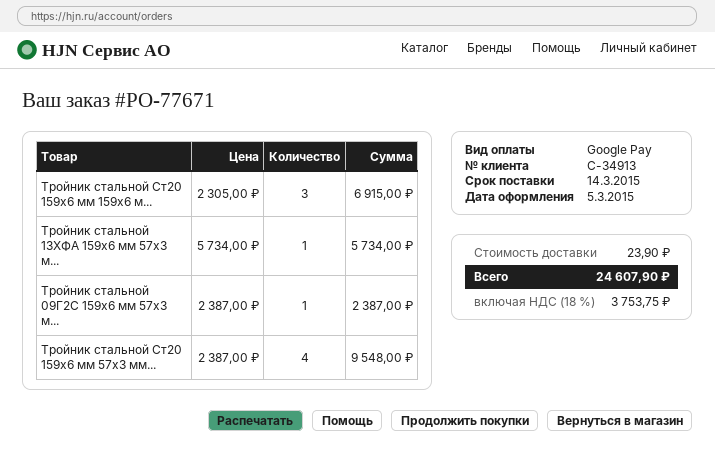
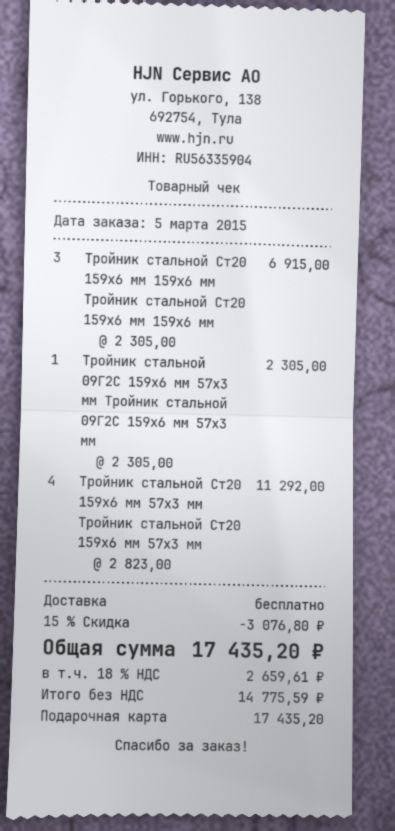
payment method: Google Pay -> gift card
Тройник стальной 13ХФА 159х6 мм 57х3 м...: 1 x 5734.00 = 5734.00 -> none
Тройник стальной 09Г2С 159х6 мм 57х3 м...: 1 x 2387.00 = 2387.00 -> 1 x 2305.00 = 2305.00
Тройник стальной Ст20 159х6 мм 57х3 мм...: 4 x 2387.00 = 9548.00 -> 4 x 2823.00 = 11292.00
discount: none -> 15% = 3076.80
shipping: 23.90 -> 0.00
tax: 18% = 3753.75 -> 18% = 2659.61
total: 24607.90 -> 17435.20

